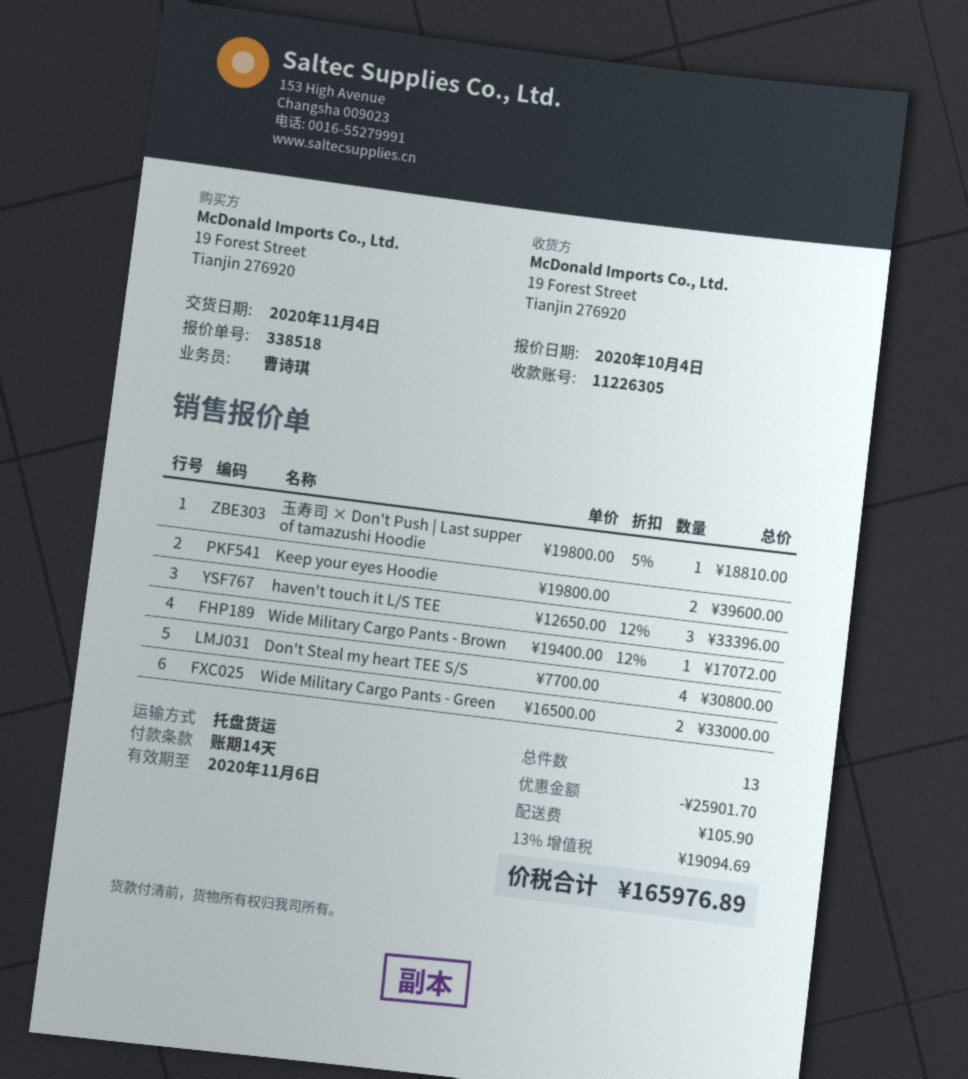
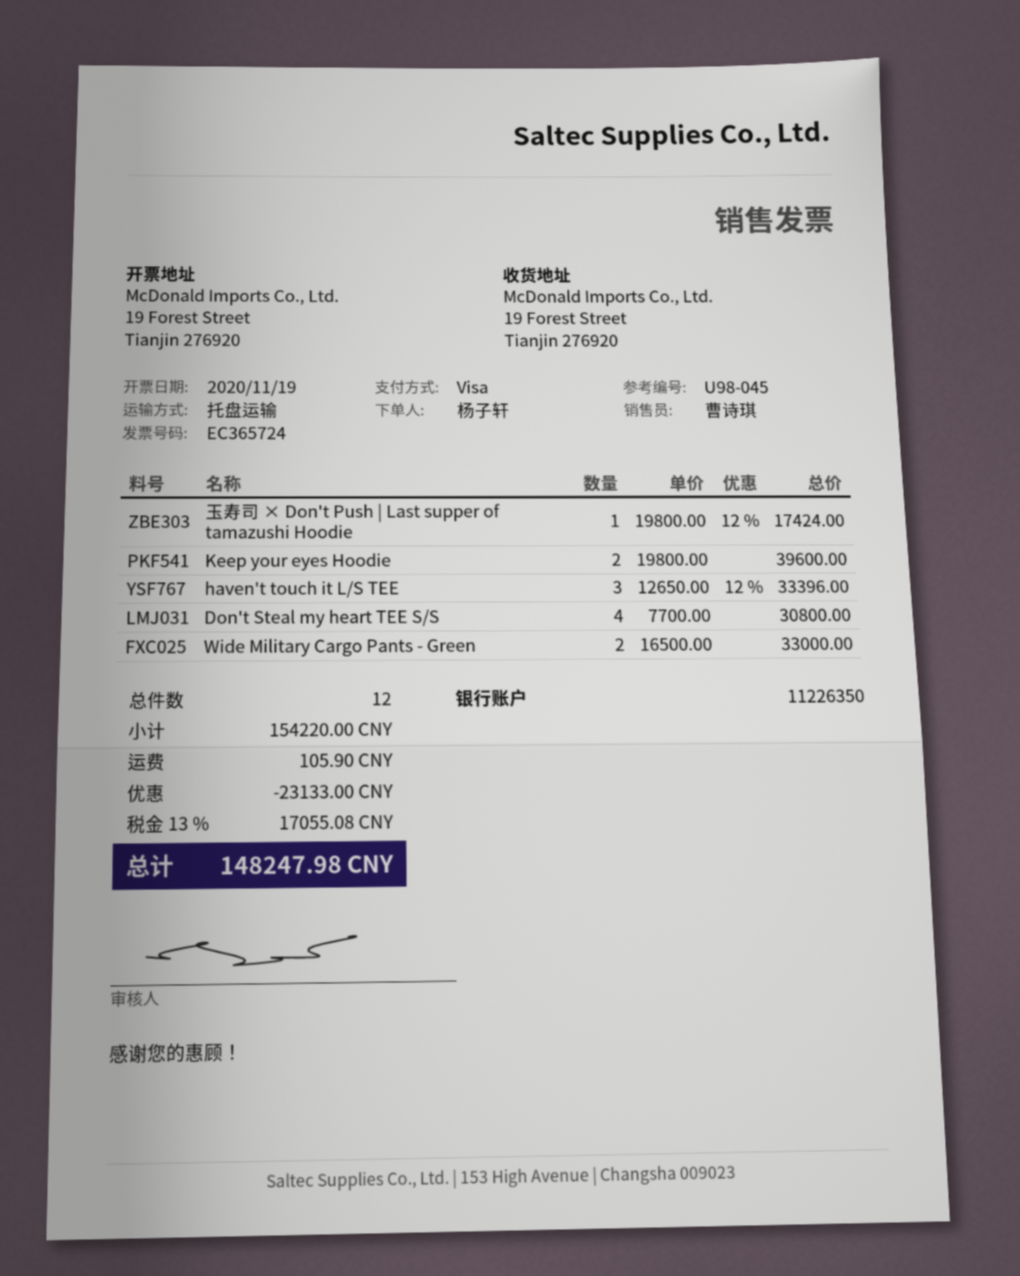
bank account: 11226305 -> 11226350
玉寿司 × Don't Push | Last supper of tamazushi Hoodie: 1 x 19800.00 - 5% = 18810.00 -> 1 x 19800.00 - 12% = 17424.00
Wide Military Cargo Pants - Brown: 1 x 19400.00 - 12% = 17072.00 -> none
total quantity: 13 -> 12
discount: 25901.70 -> 23133.00
tax: 13% = 19094.69 -> 13% = 17055.08
total: 165976.89 -> 148247.98

